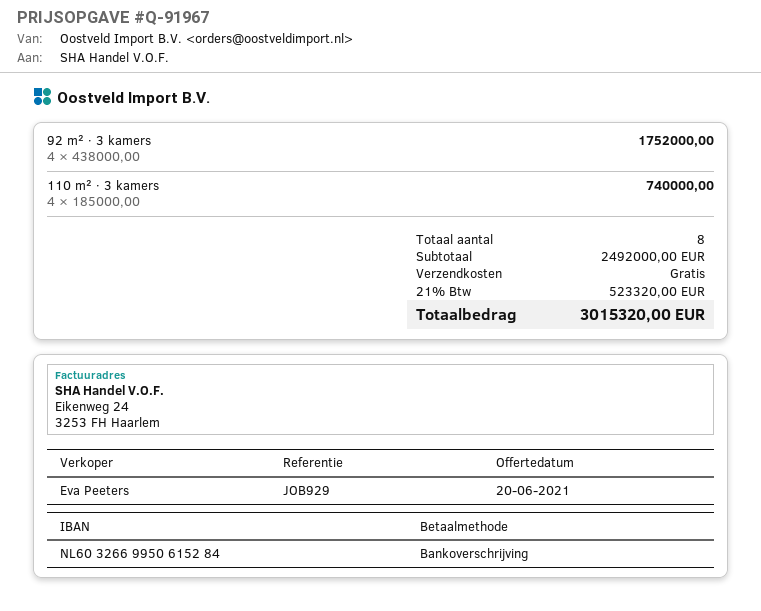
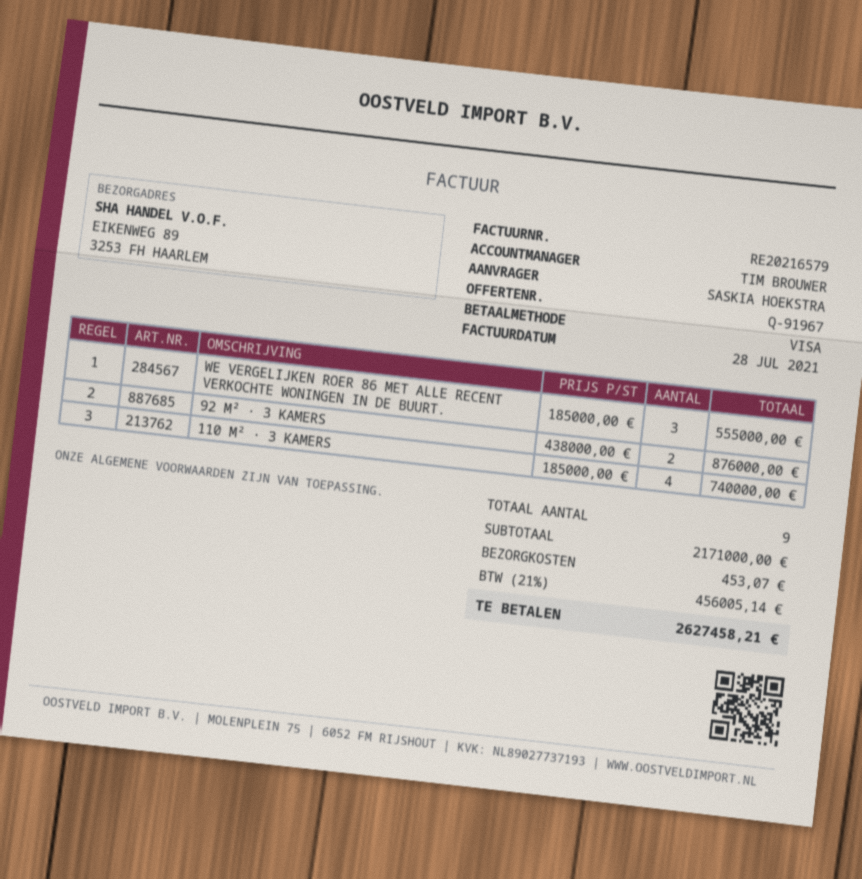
sales rep: Eva Peeters -> TIM BROUWER
payment method: bank transfer -> Visa
92 m² · 3 kamers: 4 x 438000.00 = 1752000.00 -> 2 x 438000.00 = 876000.00
WE VERGELIJKEN ROER 86 MET ALLE RECENT VERKOCHTE WONINGEN IN DE BUURT.: none -> 3 x 185000.00 = 555000.00
total quantity: 8 -> 9
subtotal: 2492000.00 -> 2171000.00
shipping: 0.00 -> 453.07
tax: 21% = 523320.00 -> 21% = 456005.14
total: 3015320.00 -> 2627458.21

